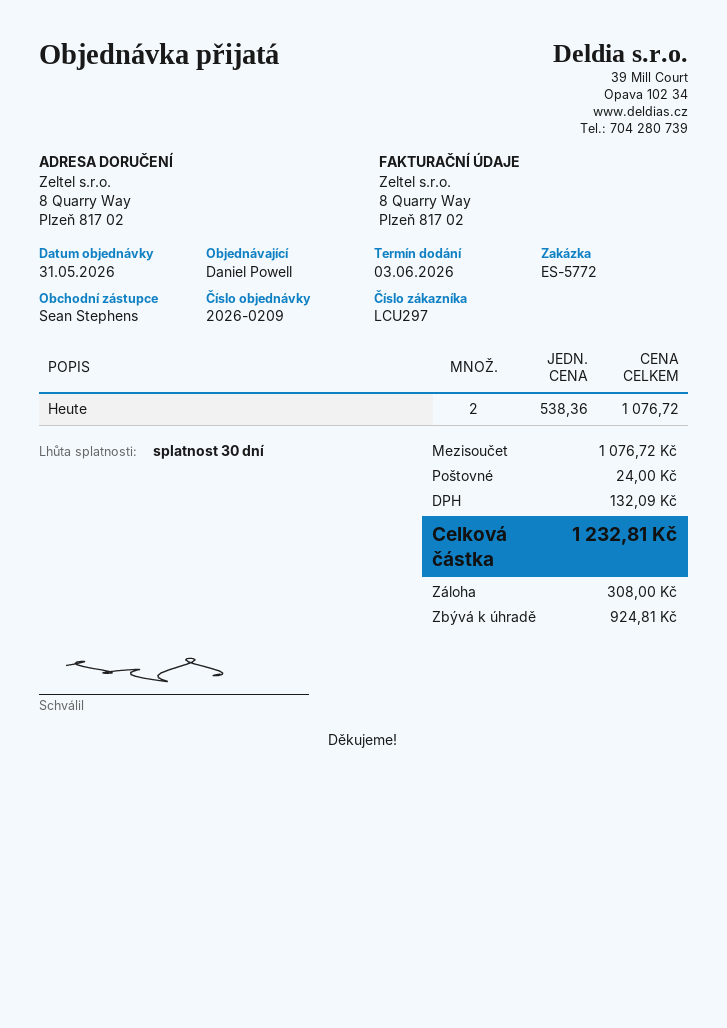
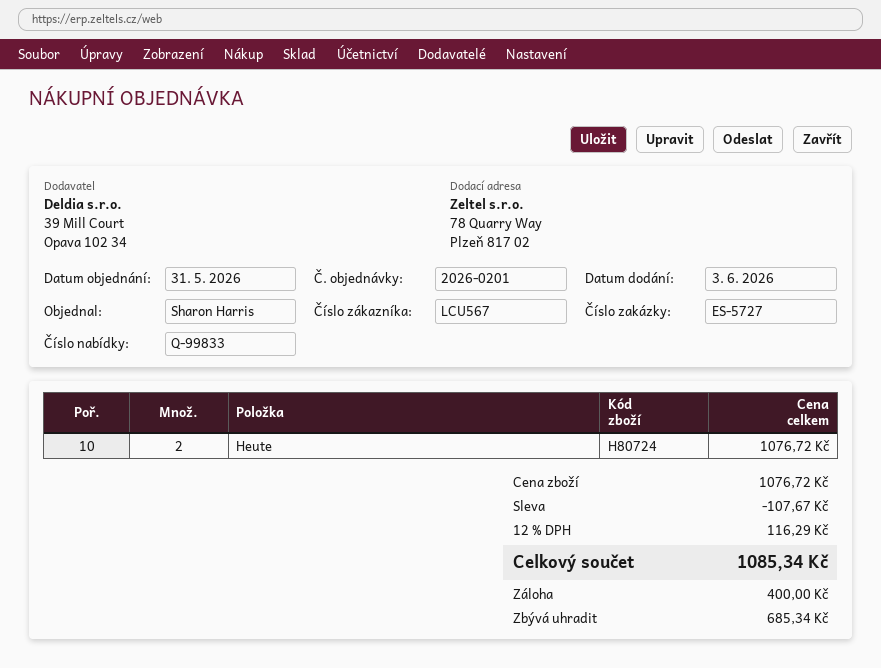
order number: 2026-0209 -> 2026-0201
customer number: LCU297 -> LCU567
reference: ES-5772 -> ES-5727
ordered by: Daniel Powell -> Sharon Harris
ship to: 8 Quarry Way, Plzeň 817 02 -> 78 Quarry Way, Plzeň 817 02
discount: none -> 107.67
shipping: 24.00 -> none
tax: 132.09 -> 116.29
total: 1232.81 -> 1085.34
deposit: 308.00 -> 400.00
balance: 924.81 -> 685.34

